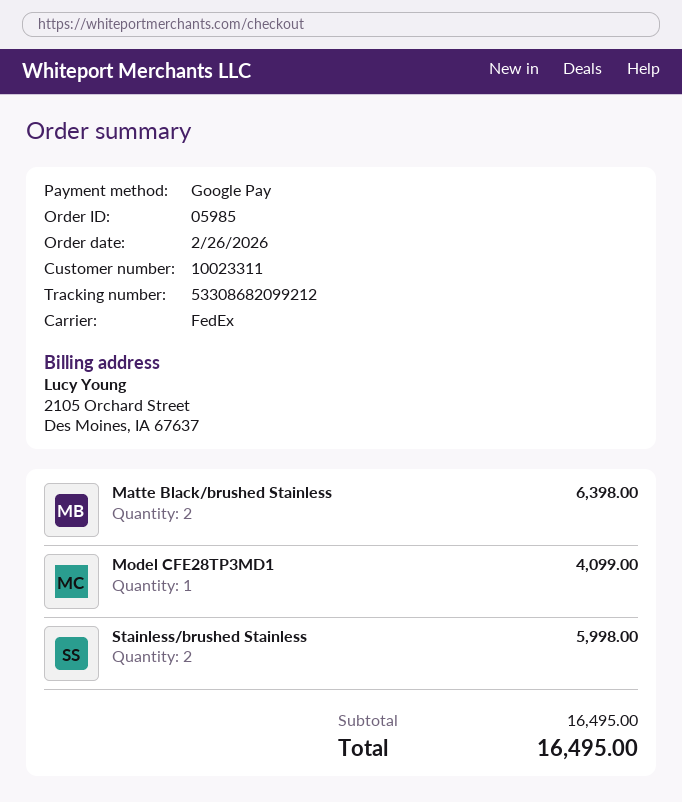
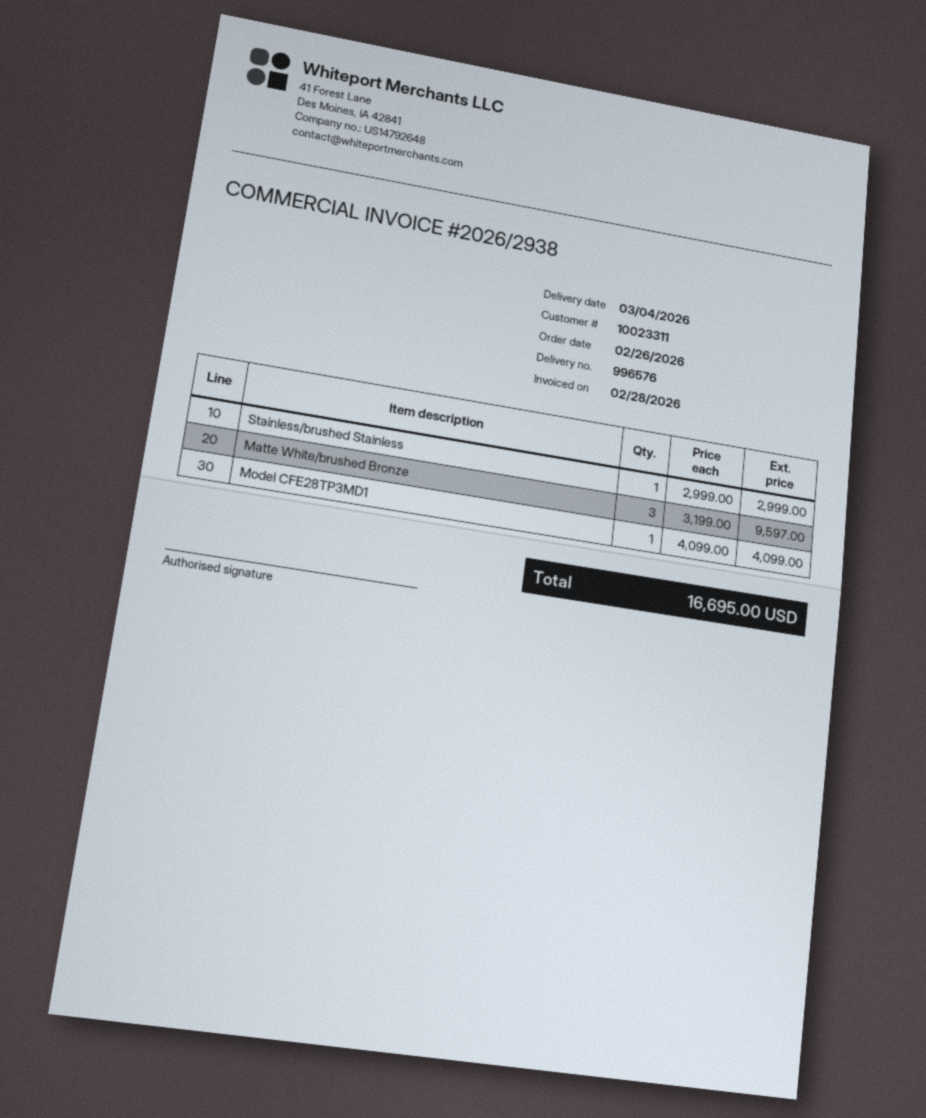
Matte Black/brushed Stainless: 2 for 6398.00 -> none
Stainless/brushed Stainless: 2 for 5998.00 -> 1 for 2999.00
Matte White/brushed Bronze: none -> 3 for 9597.00
total: 16495.00 -> 16695.00

